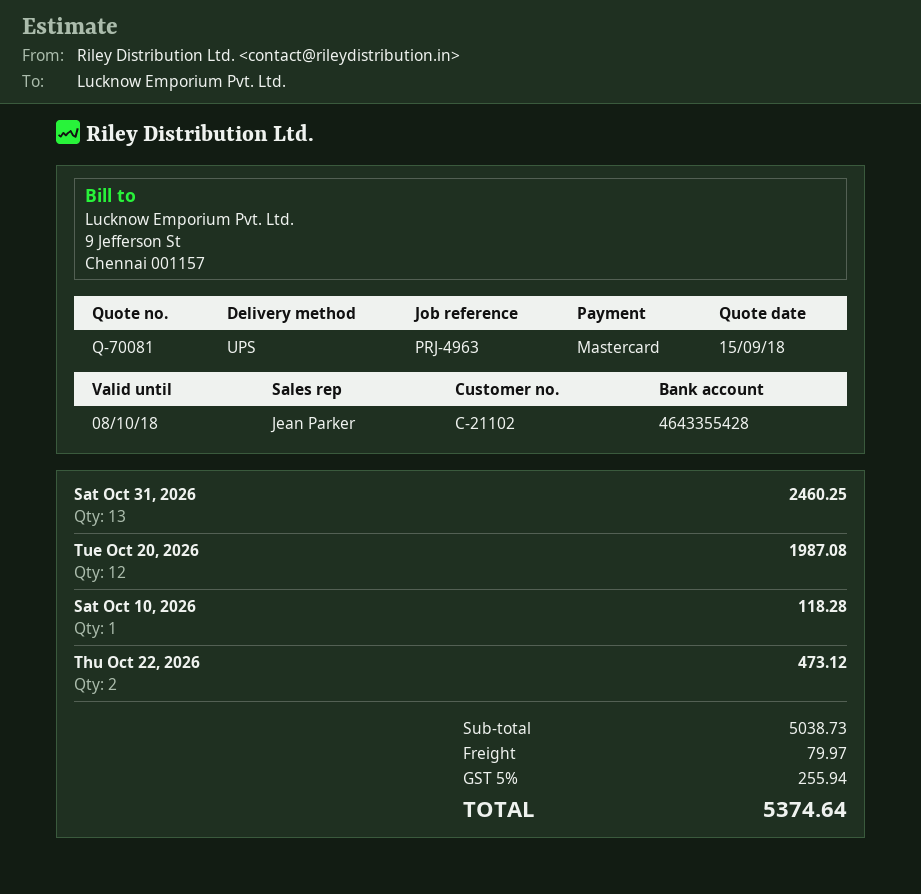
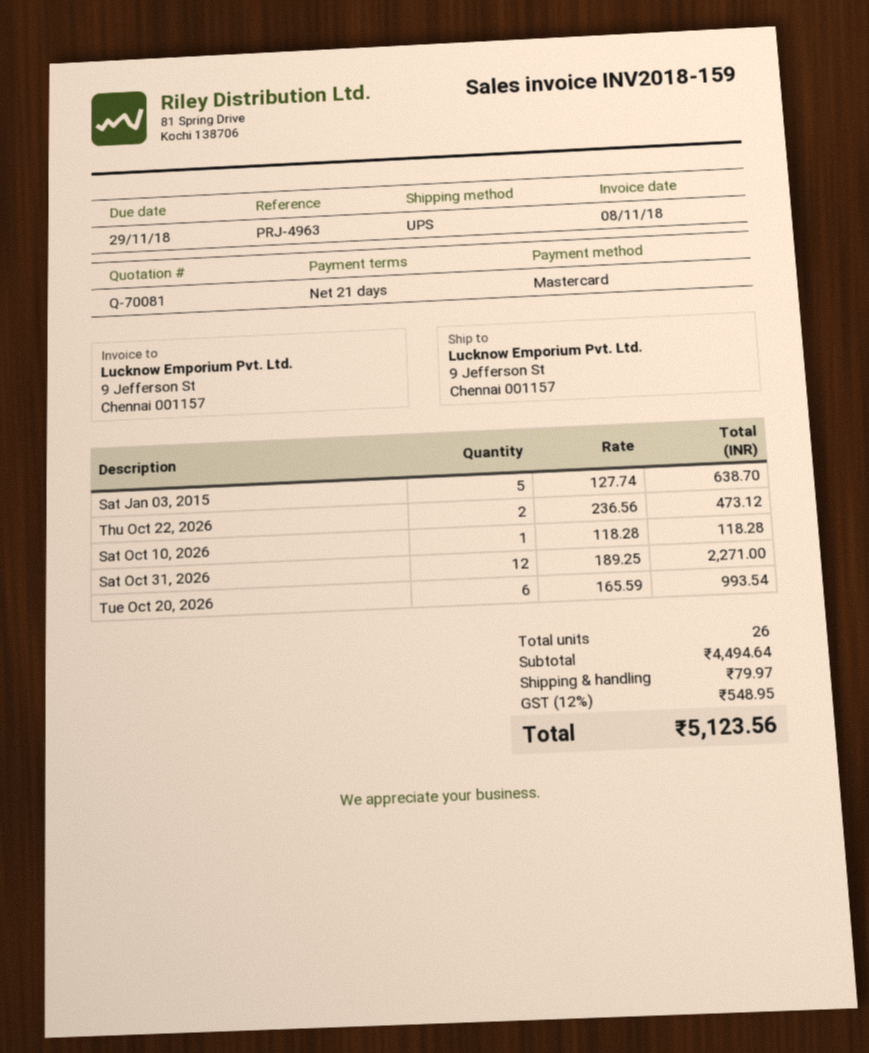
Sat Oct 31, 2026: 13 for 2460.25 -> 12 for 2271.00
Tue Oct 20, 2026: 12 for 1987.08 -> 6 for 993.54
Sat Jan 03, 2015: none -> 5 for 638.70
subtotal: 5038.73 -> 4494.64
tax: 5% = 255.94 -> 12% = 548.95
total: 5374.64 -> 5123.56

